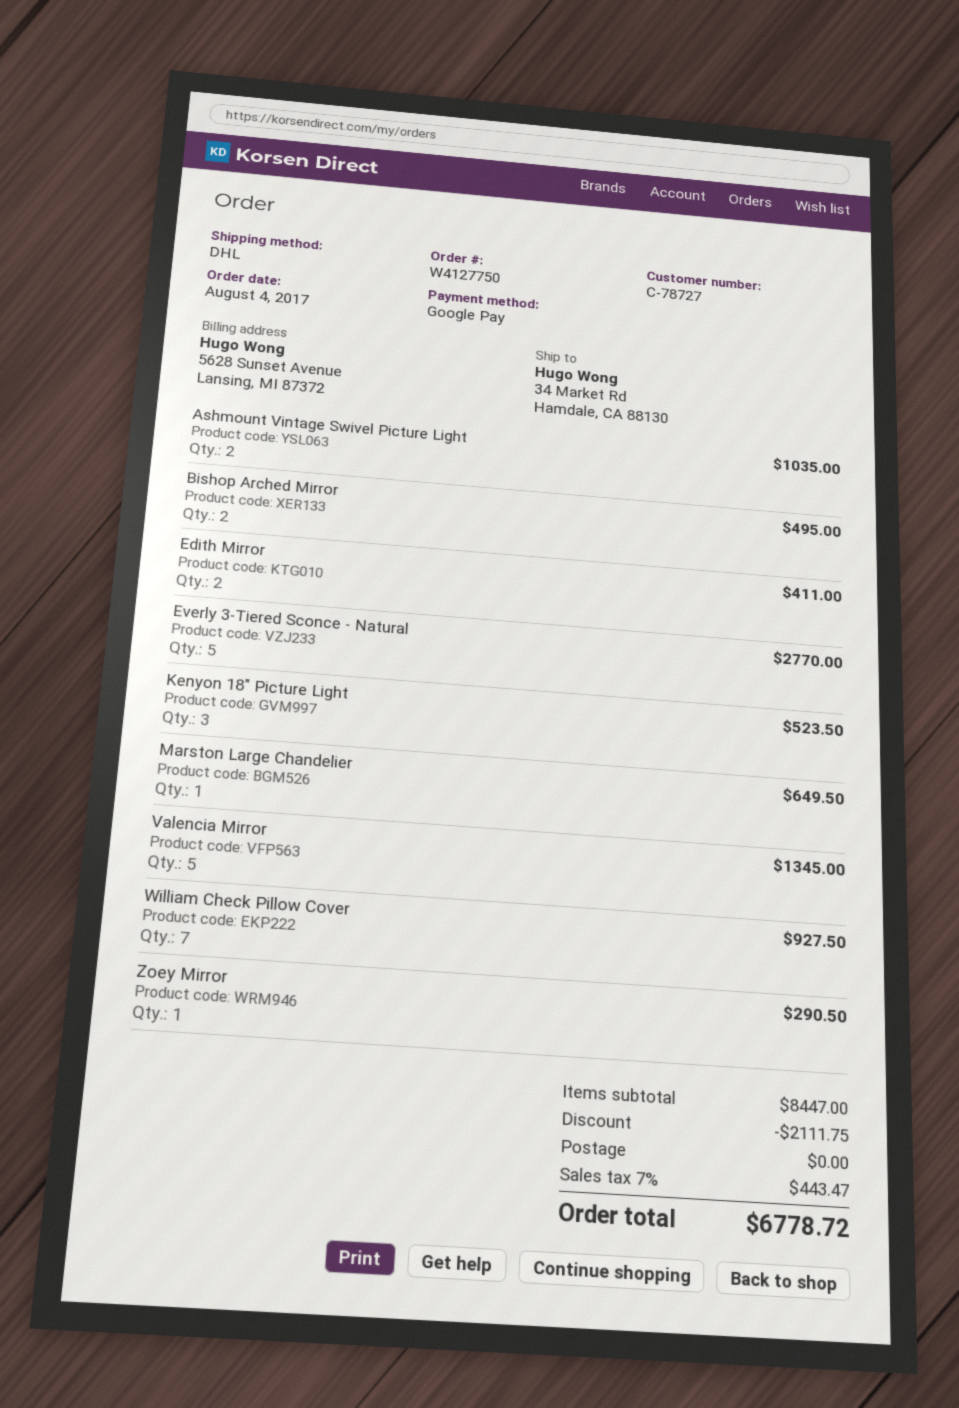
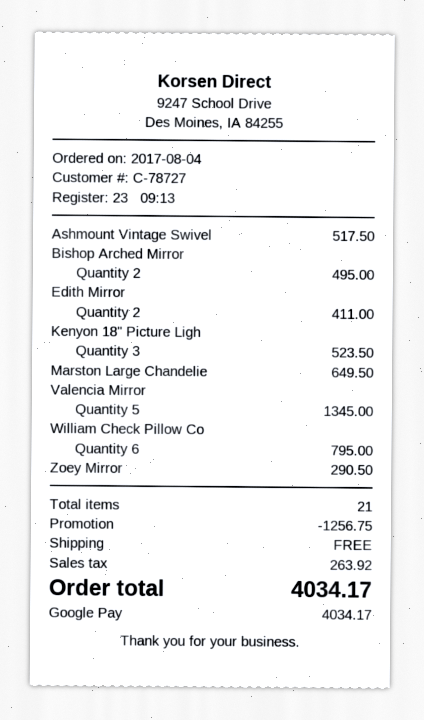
Ashmount Vintage Swivel Picture Light: 2 for 1035.00 -> 1 for 517.50
Everly 3-Tiered Sconce - Natural: 5 for 2770.00 -> none
William Check Pillow Cover: 7 for 927.50 -> 6 for 795.00
discount: 2111.75 -> 1256.75
tax: 443.47 -> 263.92
total: 6778.72 -> 4034.17

